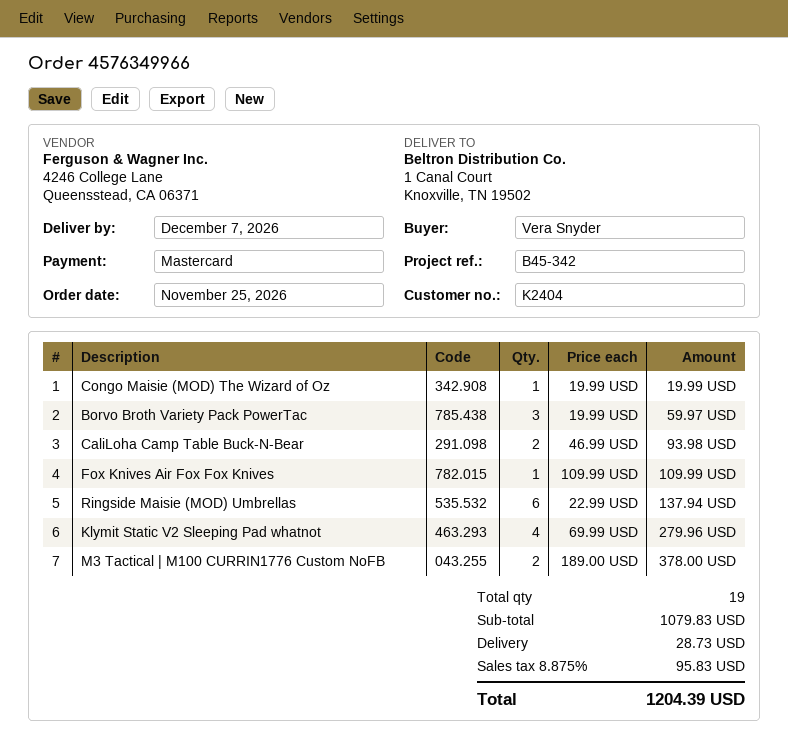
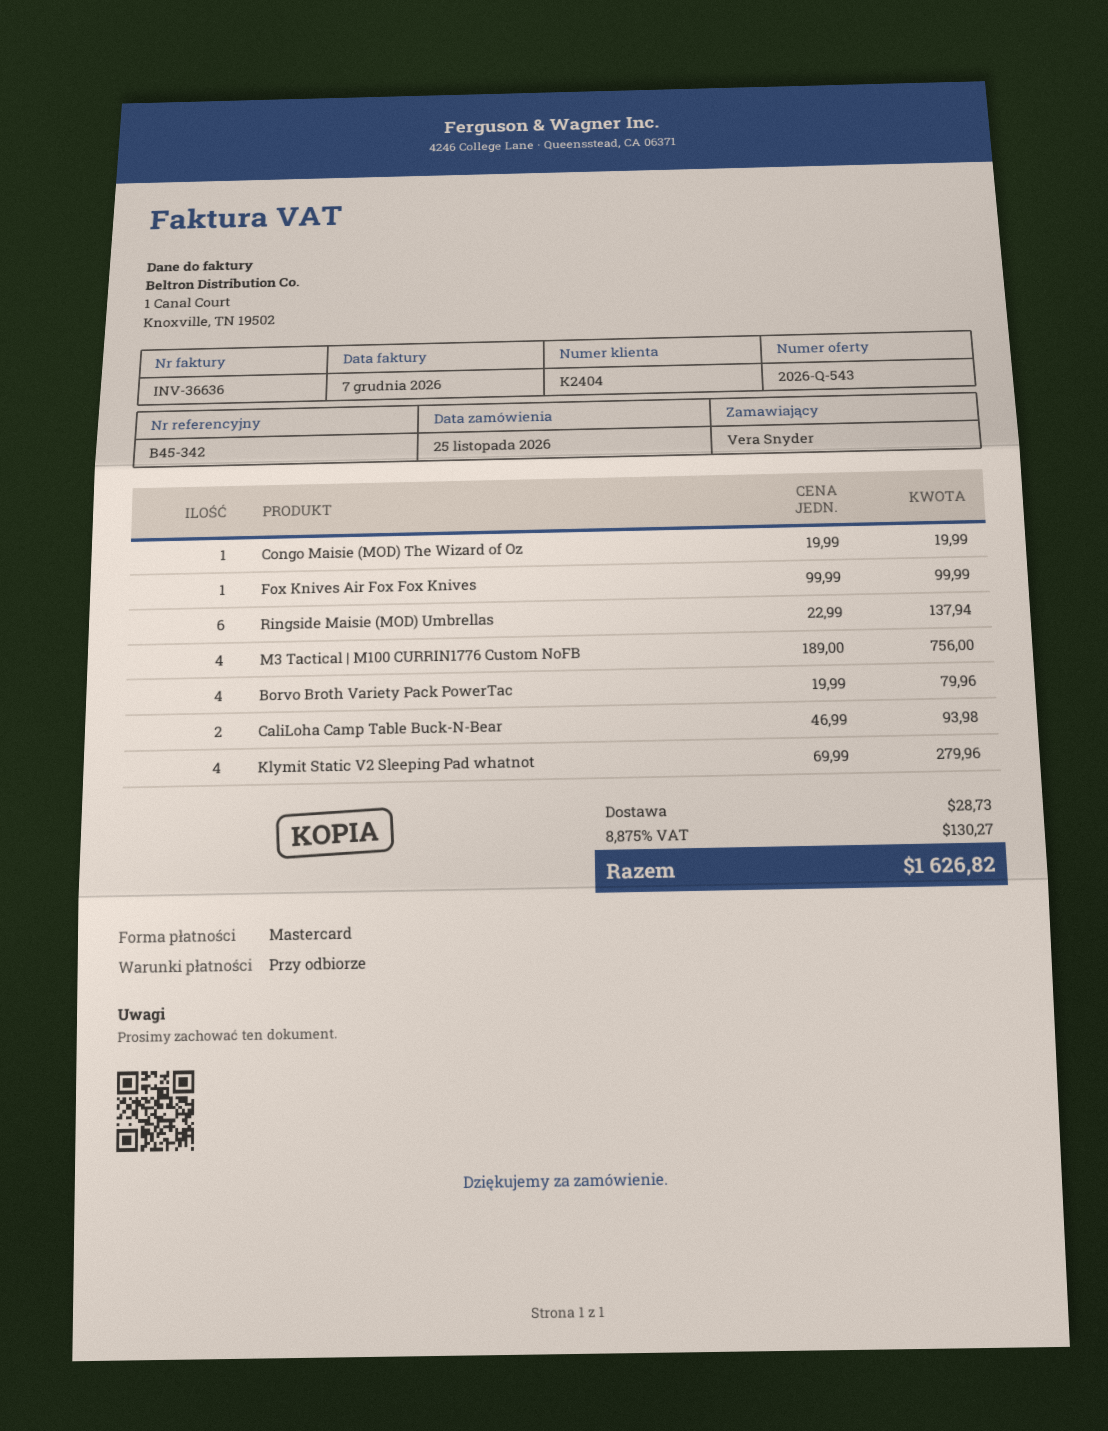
Borvo Broth Variety Pack PowerTac: 3 x 19.99 = 59.97 -> 4 x 19.99 = 79.96
Fox Knives Air Fox Fox Knives: 1 x 109.99 = 109.99 -> 1 x 99.99 = 99.99
M3 Tactical | M100 CURRIN1776 Custom NoFB: 2 x 189.00 = 378.00 -> 4 x 189.00 = 756.00
tax: 8.875% = 95.83 -> 8.875% = 130.27
total: 1204.39 -> 1626.82

